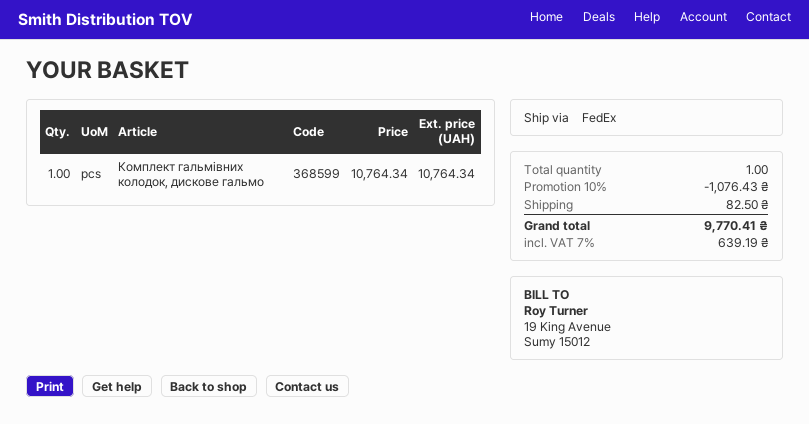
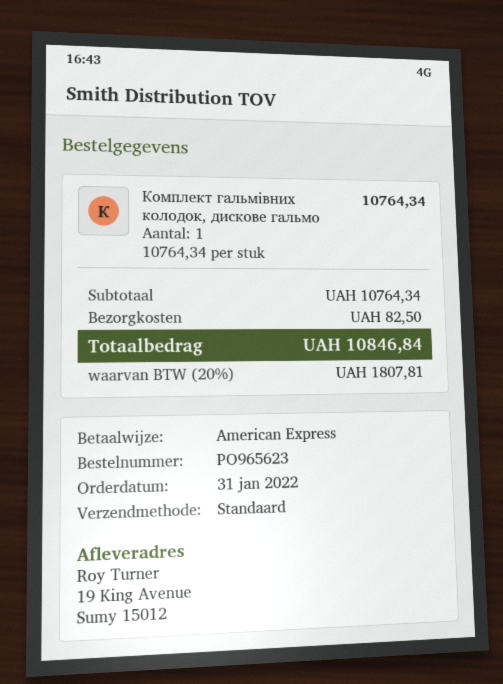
shipping method: FedEx -> standard
discount: 10% = 1076.43 -> none
tax: 7% = 639.19 -> 20% = 1807.81
total: 9770.41 -> 10846.84

